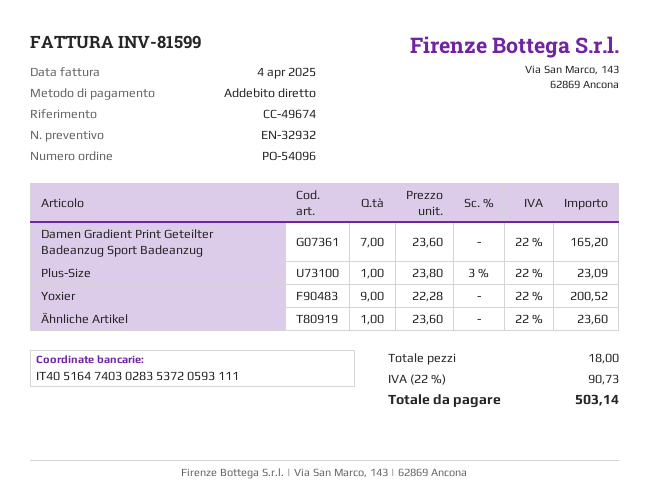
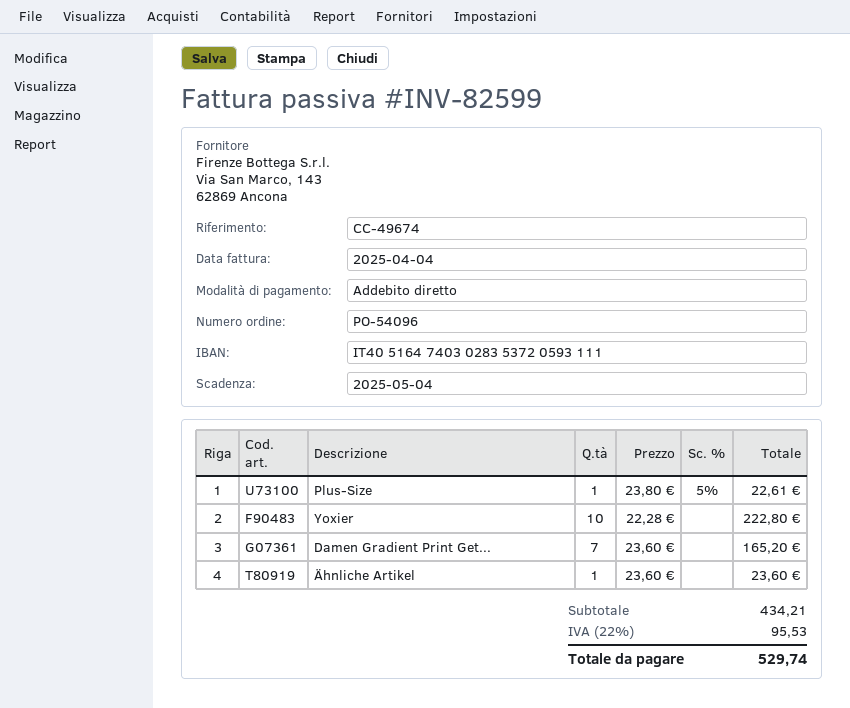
invoice number: INV-81599 -> INV-82599
Plus-Size: 1 x 23.80 - 3% = 23.09 -> 1 x 23.80 - 5% = 22.61
Yoxier: 9 x 22.28 = 200.52 -> 10 x 22.28 = 222.80
tax: 22% = 90.73 -> 22% = 95.53
total: 503.14 -> 529.74

